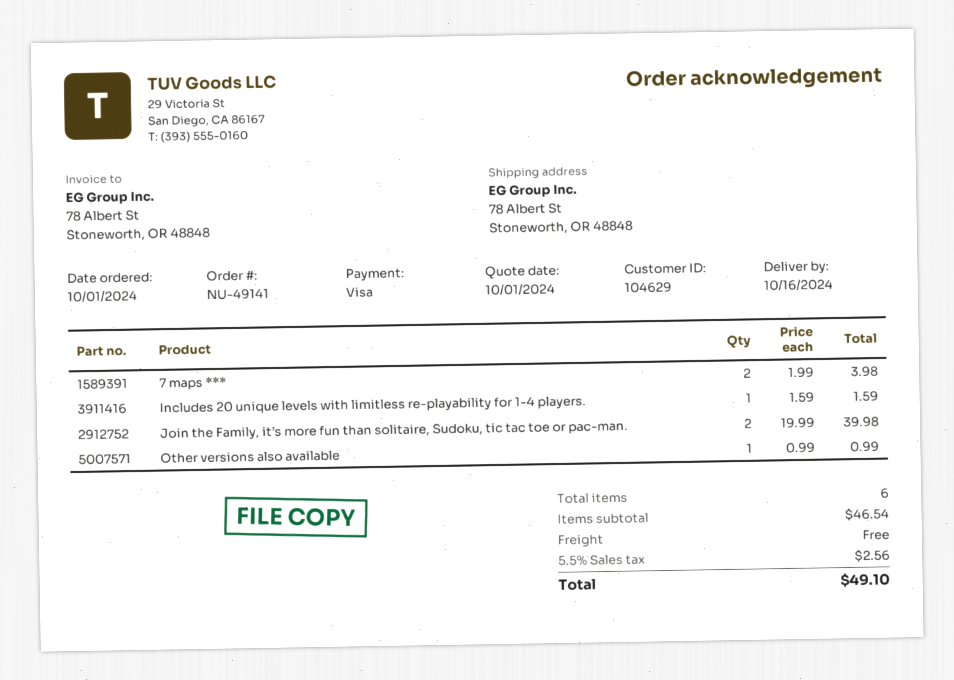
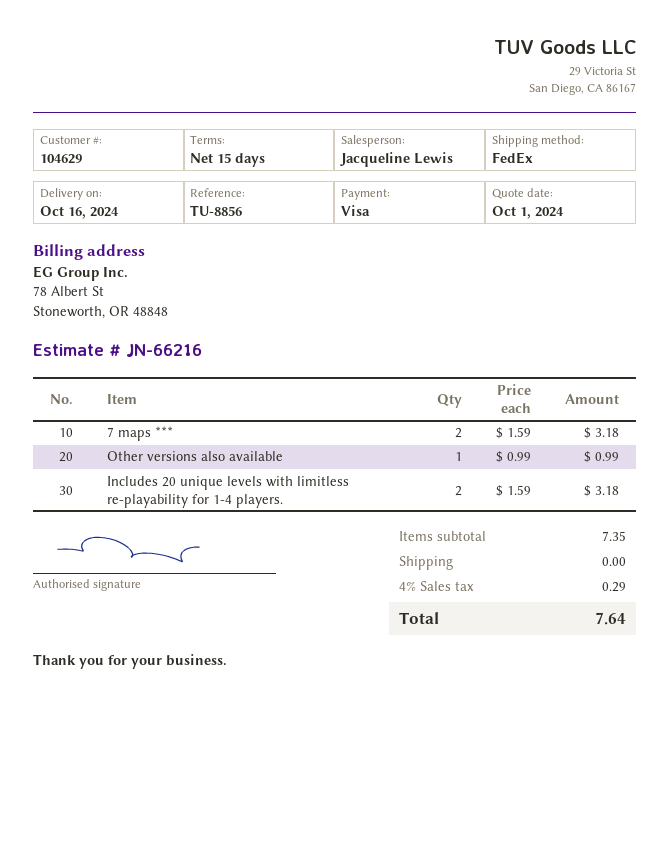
7 maps ***: 2 x 1.99 = 3.98 -> 2 x 1.59 = 3.18
Includes 20 unique levels with limitless re-playability for 1-4 players.: 1 x 1.59 = 1.59 -> 2 x 1.59 = 3.18
Join the Family, it’s more fun than solitaire, Sudoku, tic tac toe or pac-man.: 2 x 19.99 = 39.98 -> none
subtotal: 46.54 -> 7.35
tax: 5.5% = 2.56 -> 4% = 0.29
total: 49.10 -> 7.64

